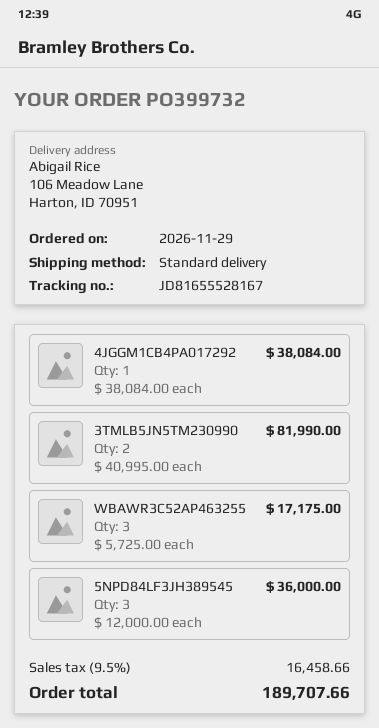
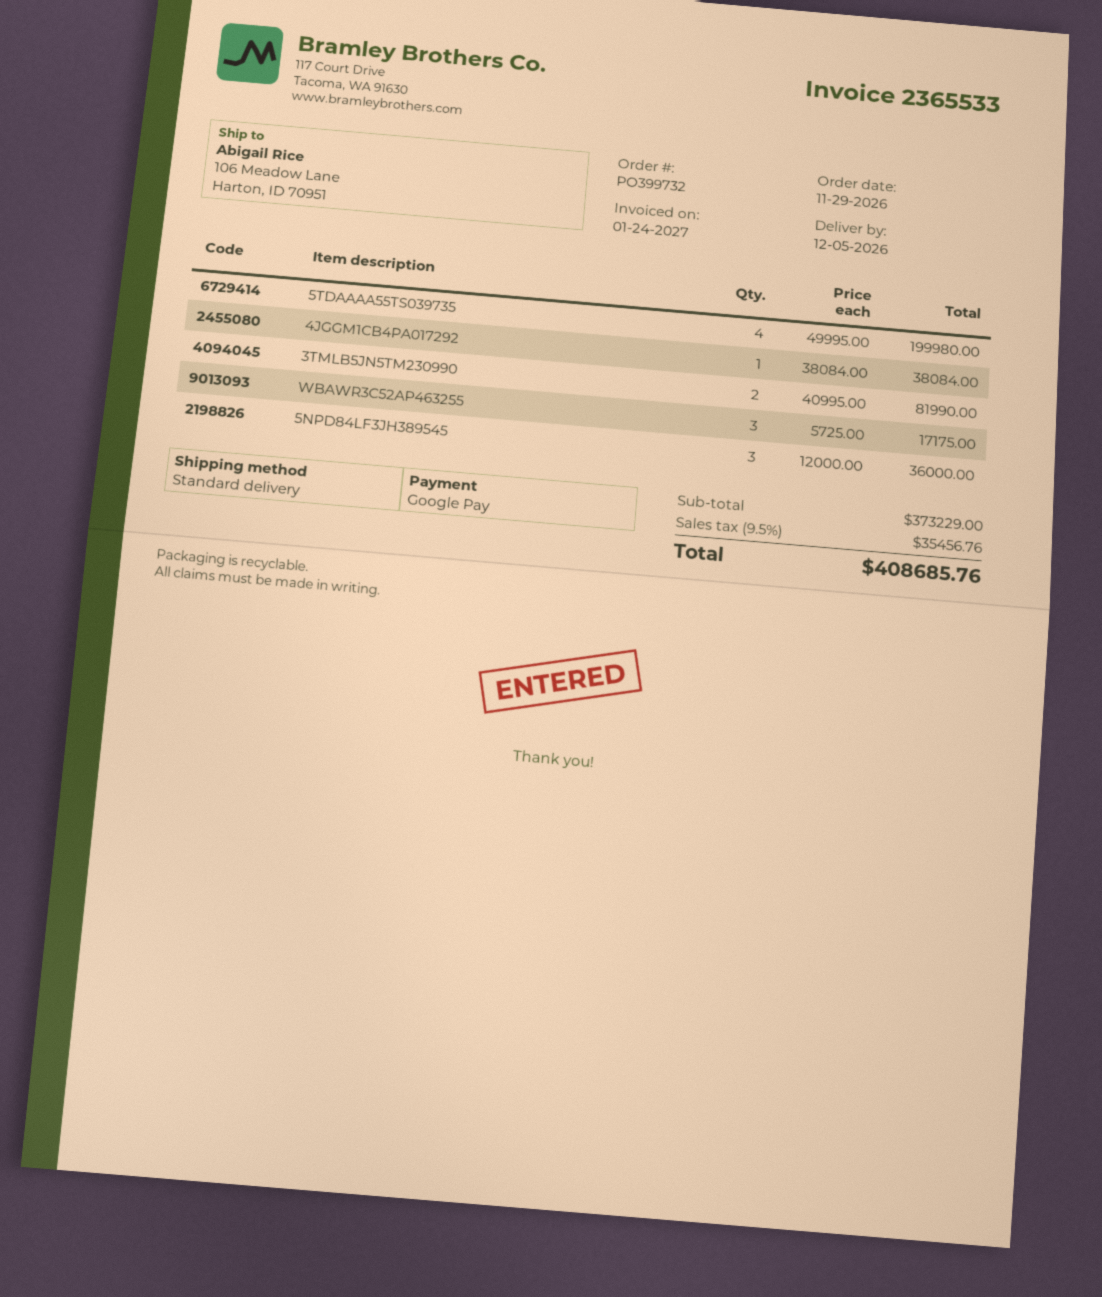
5TDAAAA55TS039735: none -> 4 x 49995.00 = 199980.00
tax: 9.5% = 16458.66 -> 9.5% = 35456.76
total: 189707.66 -> 408685.76

